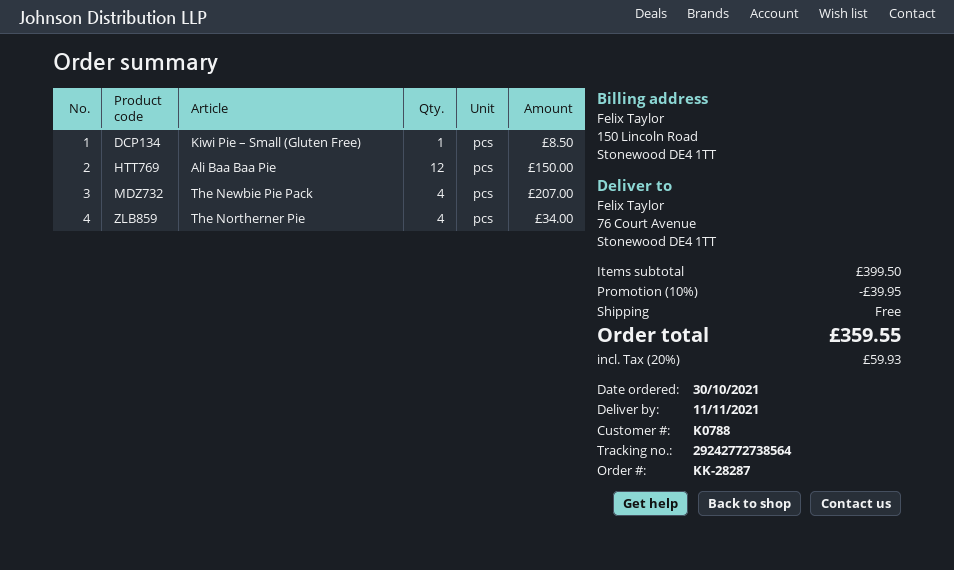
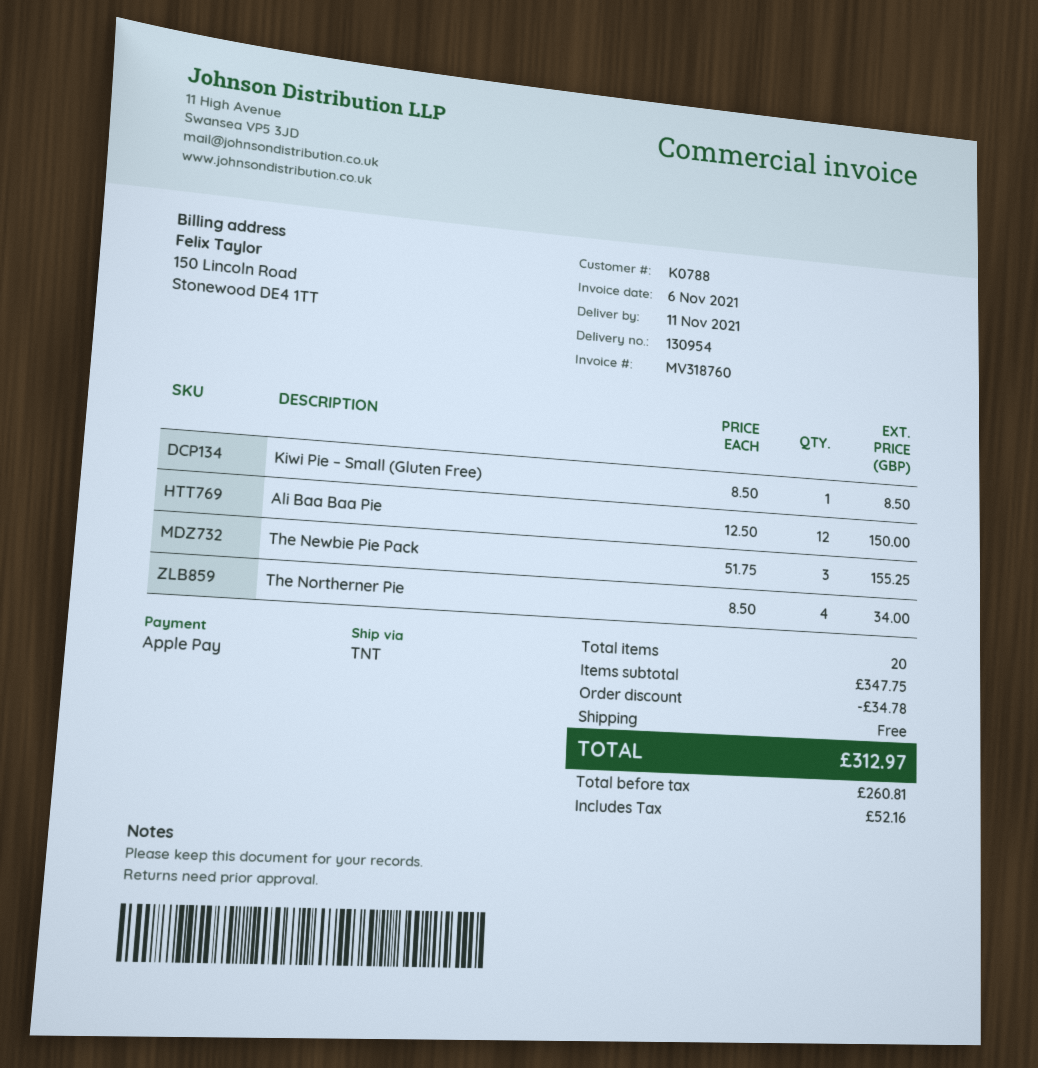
The Newbie Pie Pack: 4 for 207.00 -> 3 for 155.25
subtotal: 399.50 -> 347.75
discount: 39.95 -> 34.78
tax: 59.93 -> 52.16
total: 359.55 -> 312.97

